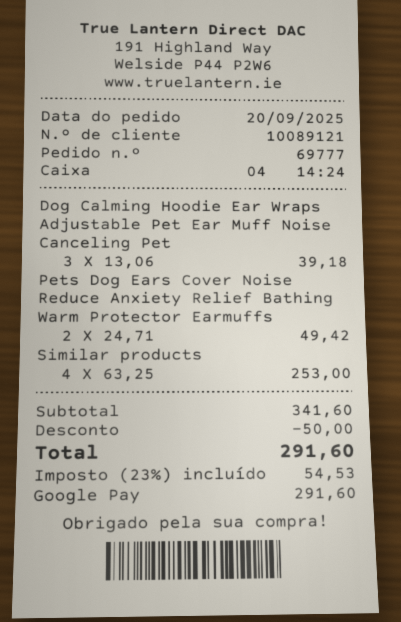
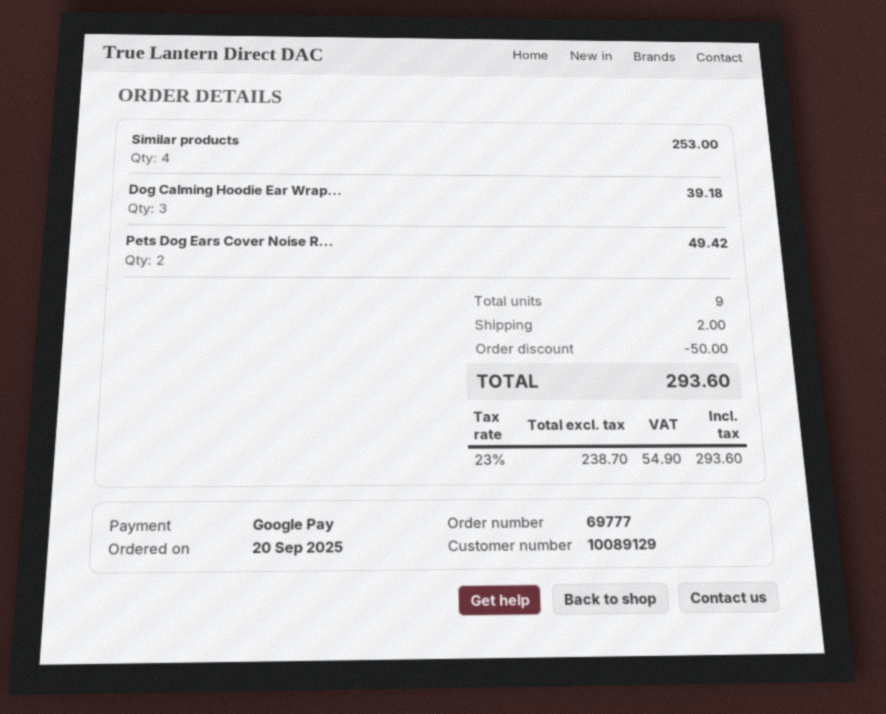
customer number: 10089121 -> 10089129
shipping: none -> 2.00
tax: 23% = 54.53 -> 23% = 54.90
total: 291.60 -> 293.60

